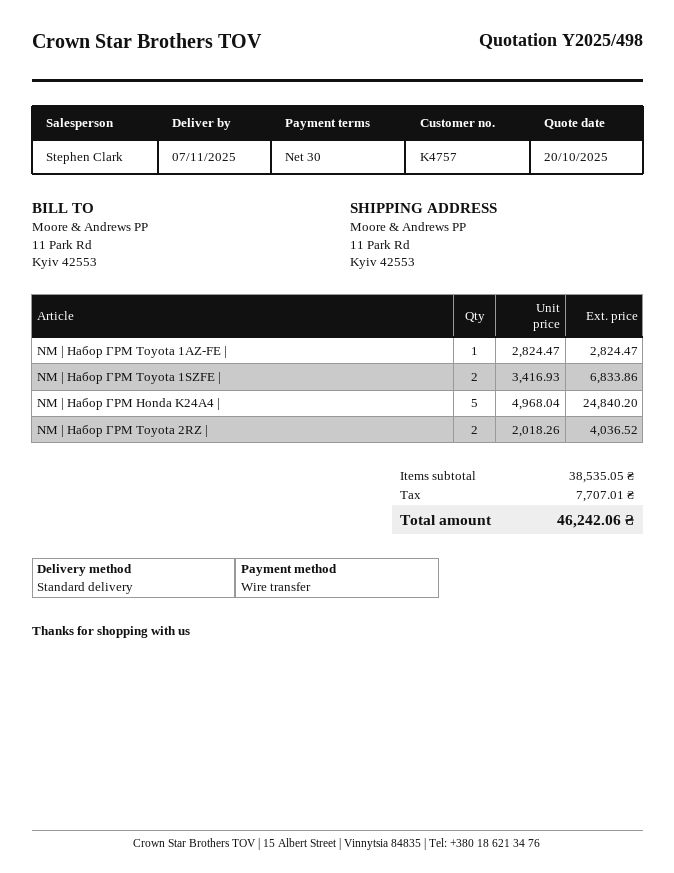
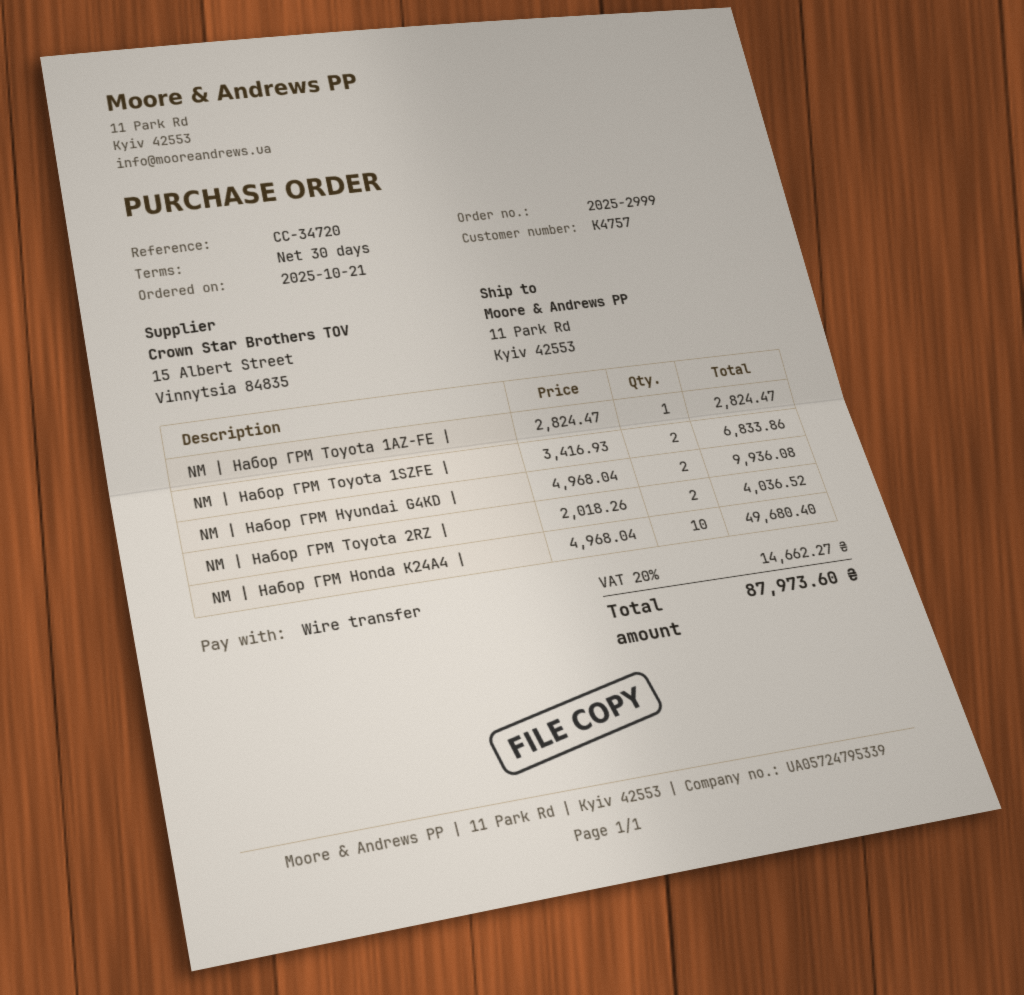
NM | Набор ГРМ Honda K24A4 |: 5 x 4968.04 = 24840.20 -> 10 x 4968.04 = 49680.40
NM | Набор ГРМ Hyundai G4KD |: none -> 2 x 4968.04 = 9936.08
tax: 7707.01 -> 14662.27
total: 46242.06 -> 87973.60

